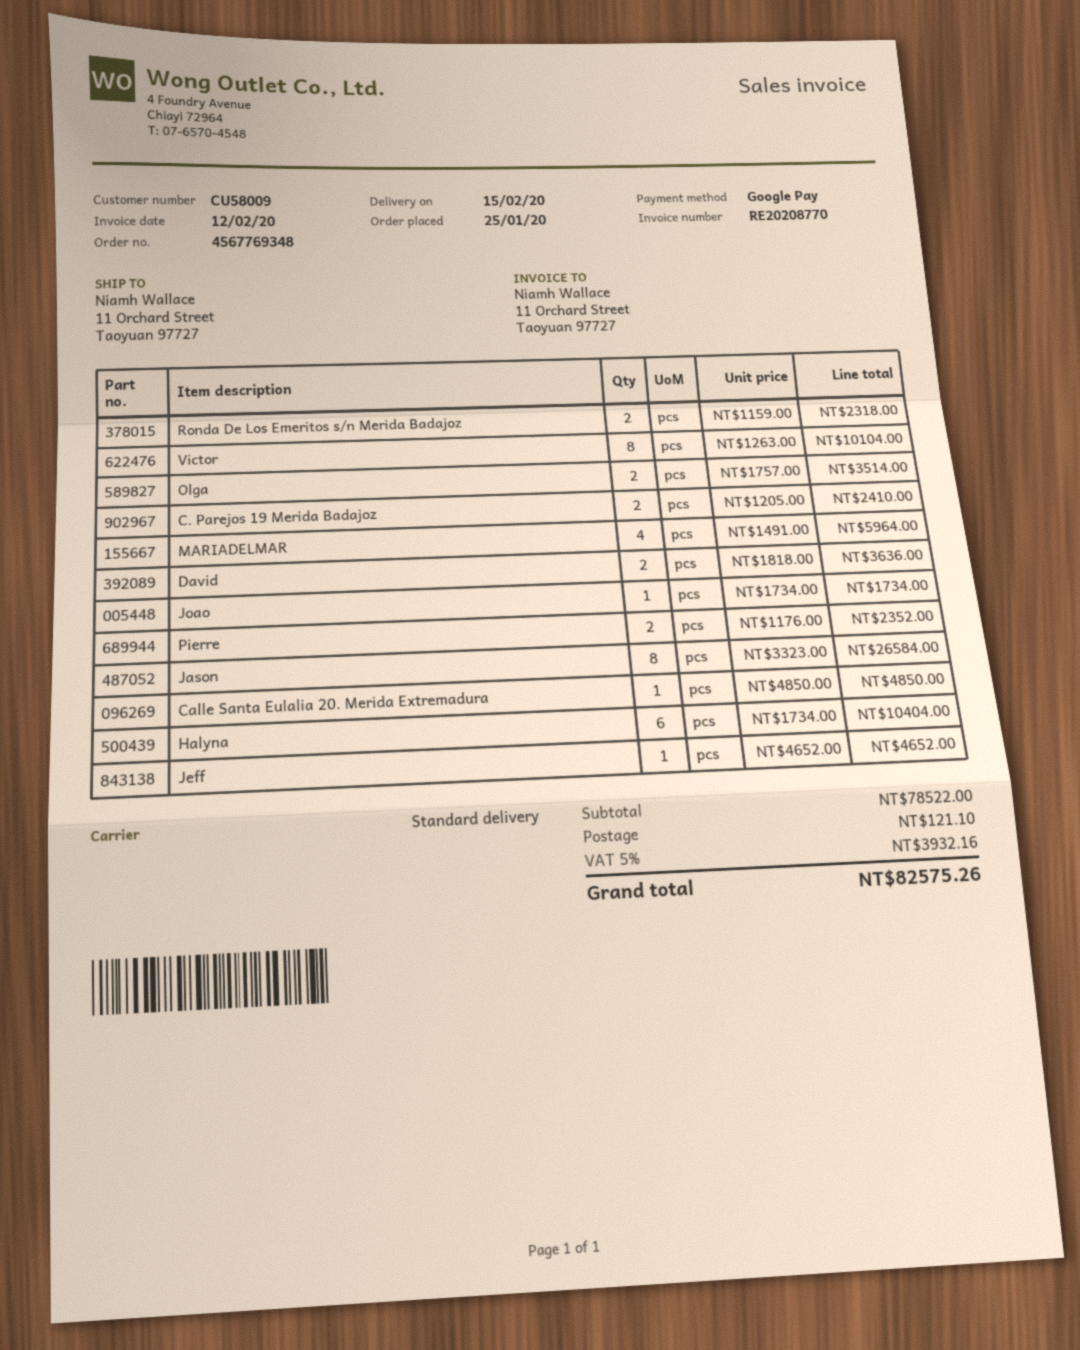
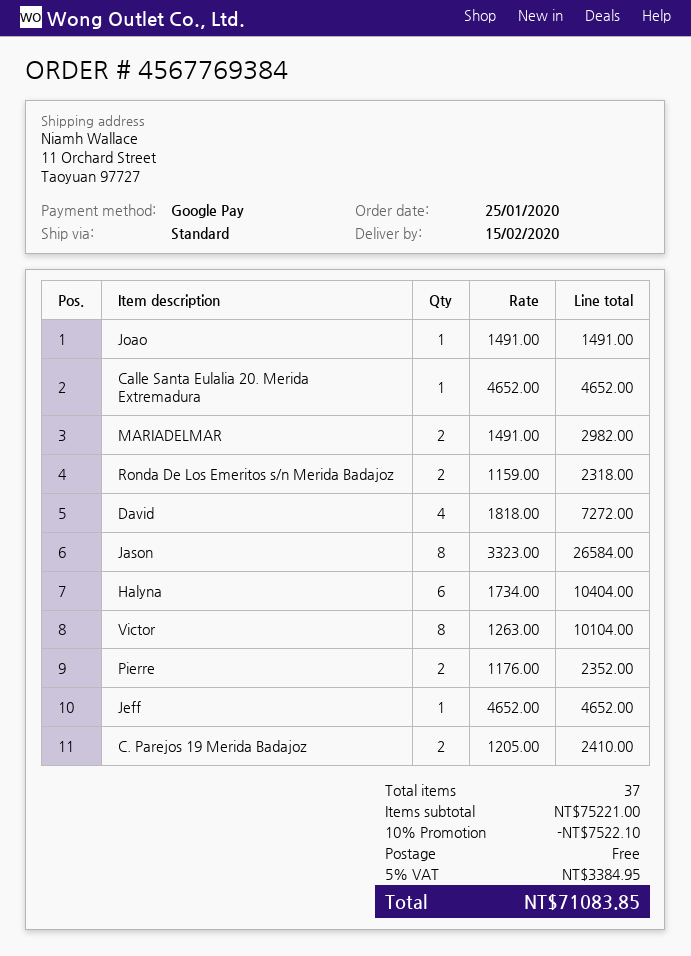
order number: 4567769348 -> 4567769384
Olga: 2 x 1757.00 = 3514.00 -> none
MARIADELMAR: 4 x 1491.00 = 5964.00 -> 2 x 1491.00 = 2982.00
David: 2 x 1818.00 = 3636.00 -> 4 x 1818.00 = 7272.00
Joao: 1 x 1734.00 = 1734.00 -> 1 x 1491.00 = 1491.00
Calle Santa Eulalia 20. Merida Extremadura: 1 x 4850.00 = 4850.00 -> 1 x 4652.00 = 4652.00
subtotal: 78522.00 -> 75221.00
discount: none -> 10% = 7522.10
shipping: 121.10 -> 0.00
tax: 5% = 3932.16 -> 5% = 3384.95
total: 82575.26 -> 71083.85

